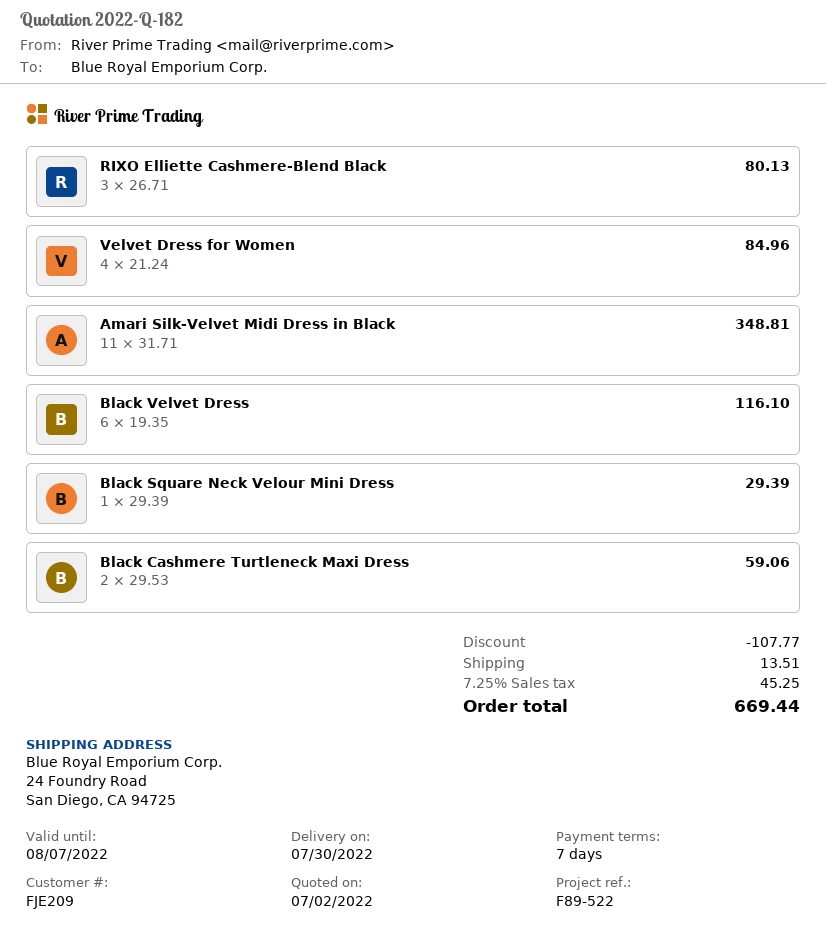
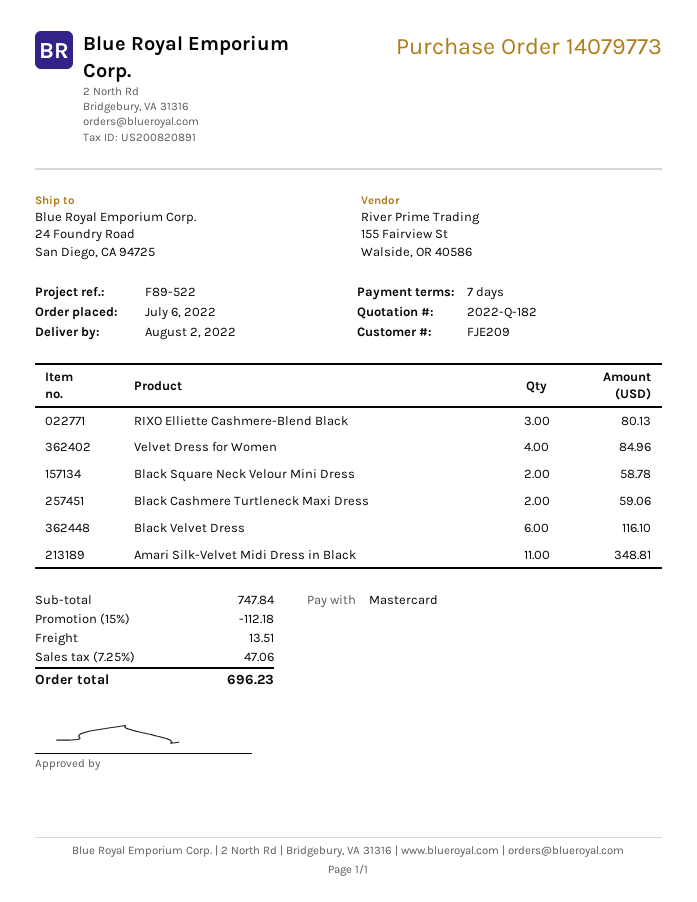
delivery date: 2022-07-30 -> 2022-08-02
Black Square Neck Velour Mini Dress: 1 for 29.39 -> 2 for 58.78
discount: 107.77 -> 112.18
tax: 7.25% = 45.25 -> 7.25% = 47.06
total: 669.44 -> 696.23

